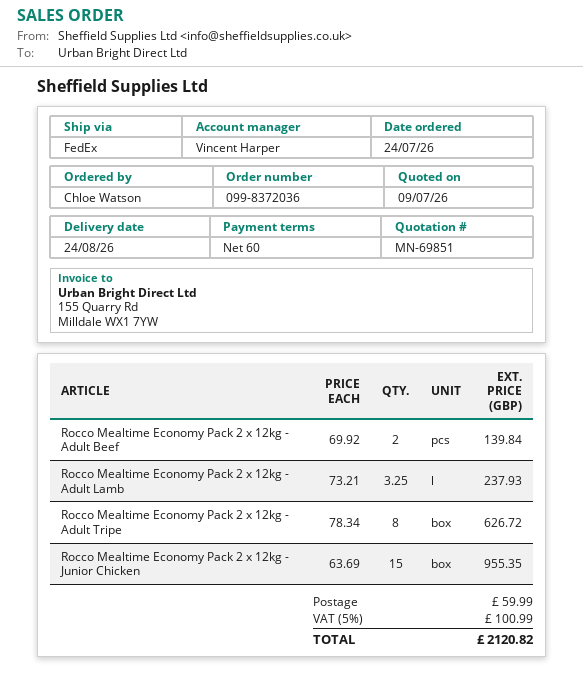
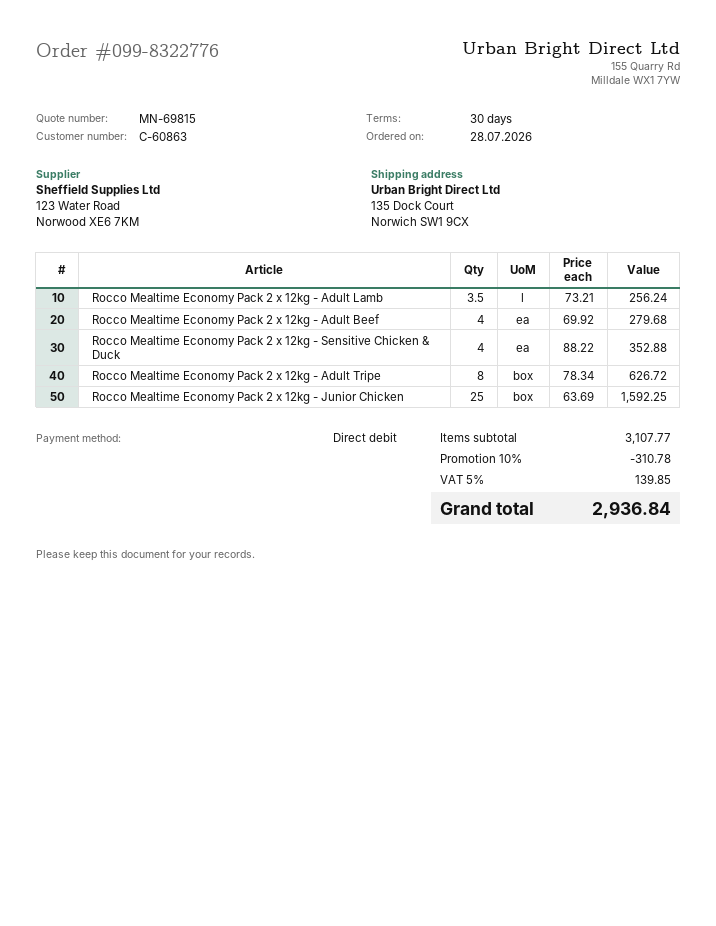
quote number: MN-69851 -> MN-69815
order number: 099-8372036 -> 099-8322776
order date: 2026-07-24 -> 2026-07-28
payment terms: 60 days -> 30 days
Rocco Mealtime Economy Pack 2 x 12kg - Adult Beef: 2 x 69.92 = 139.84 -> 4 x 69.92 = 279.68
Rocco Mealtime Economy Pack 2 x 12kg - Adult Lamb: 3.25 x 73.21 = 237.93 -> 3.5 x 73.21 = 256.24
Rocco Mealtime Economy Pack 2 x 12kg - Junior Chicken: 15 x 63.69 = 955.35 -> 25 x 63.69 = 1592.25
Rocco Mealtime Economy Pack 2 x 12kg - Sensitive Chicken & Duck: none -> 4 x 88.22 = 352.88
discount: none -> 10% = 310.78
shipping: 59.99 -> none
tax: 5% = 100.99 -> 5% = 139.85
total: 2120.82 -> 2936.84

